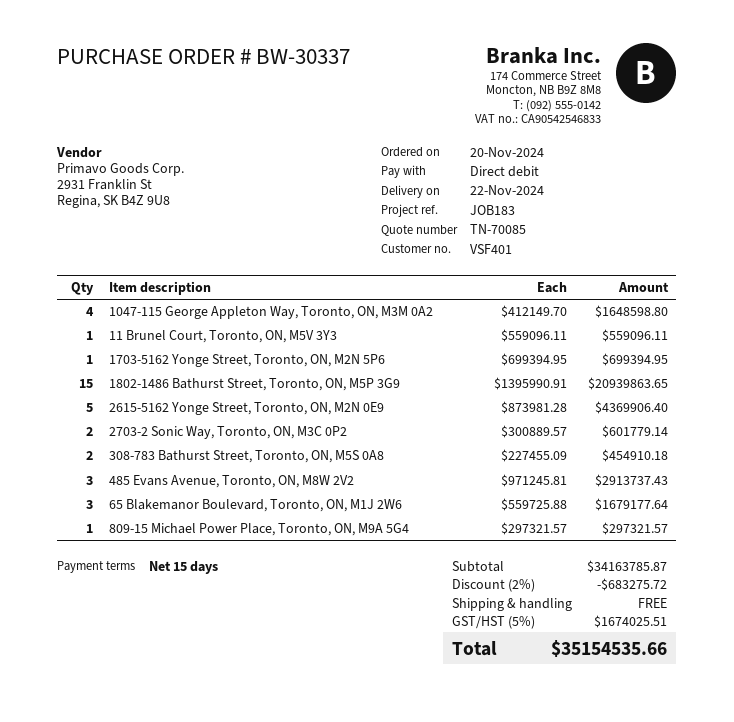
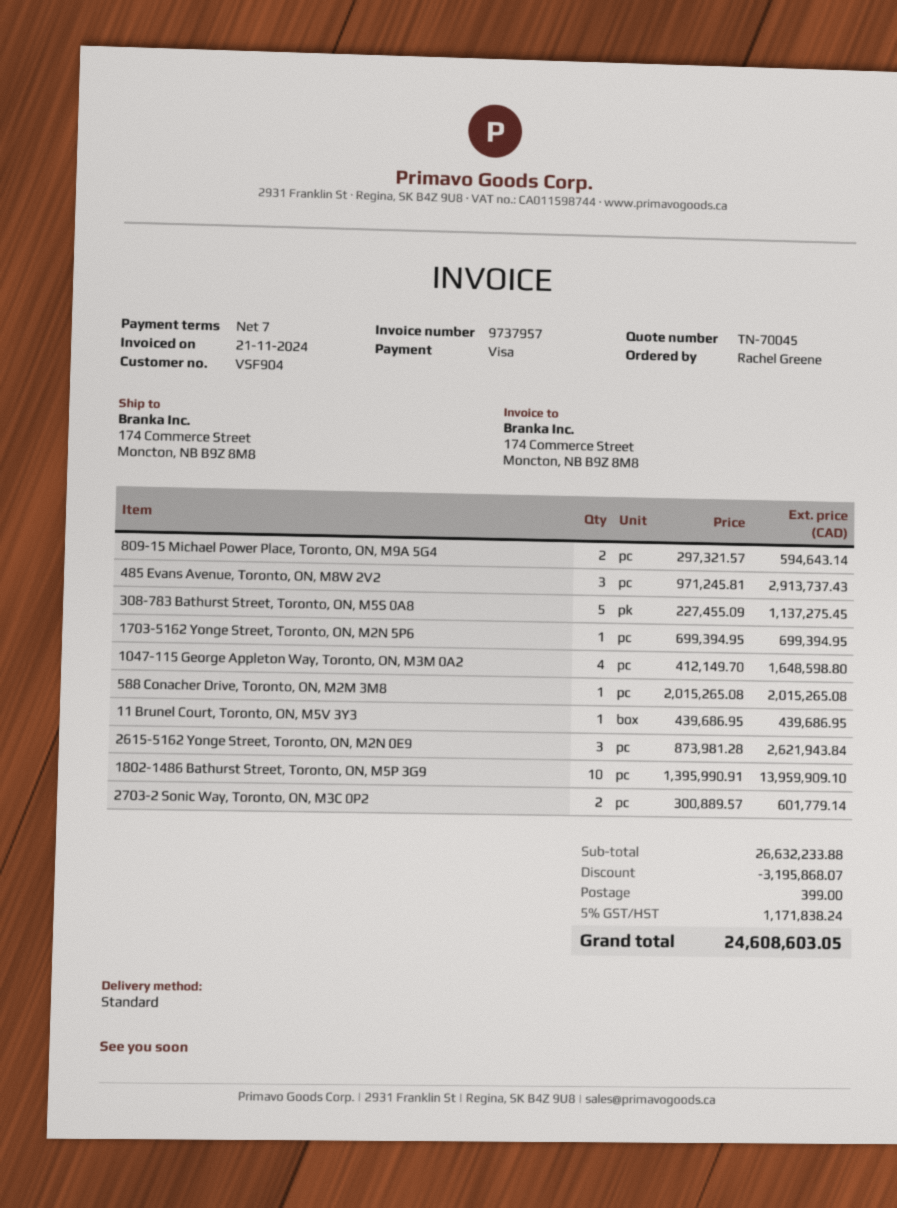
quote number: TN-70085 -> TN-70045
payment terms: 15 days -> 7 days
customer number: VSF401 -> VSF904
payment method: direct debit -> Visa
11 Brunel Court, Toronto, ON, M5V 3Y3: 1 x 559096.11 = 559096.11 -> 1 x 439686.95 = 439686.95
1802-1486 Bathurst Street, Toronto, ON, M5P 3G9: 15 x 1395990.91 = 20939863.65 -> 10 x 1395990.91 = 13959909.10
2615-5162 Yonge Street, Toronto, ON, M2N 0E9: 5 x 873981.28 = 4369906.40 -> 3 x 873981.28 = 2621943.84
308-783 Bathurst Street, Toronto, ON, M5S 0A8: 2 x 227455.09 = 454910.18 -> 5 x 227455.09 = 1137275.45
65 Blakemanor Boulevard, Toronto, ON, M1J 2W6: 3 x 559725.88 = 1679177.64 -> none
809-15 Michael Power Place, Toronto, ON, M9A 5G4: 1 x 297321.57 = 297321.57 -> 2 x 297321.57 = 594643.14
588 Conacher Drive, Toronto, ON, M2M 3M8: none -> 1 x 2015265.08 = 2015265.08
subtotal: 34163785.87 -> 26632233.88
discount: 683275.72 -> 3195868.07
shipping: 0.00 -> 399.00
tax: 5% = 1674025.51 -> 5% = 1171838.24
total: 35154535.66 -> 24608603.05

